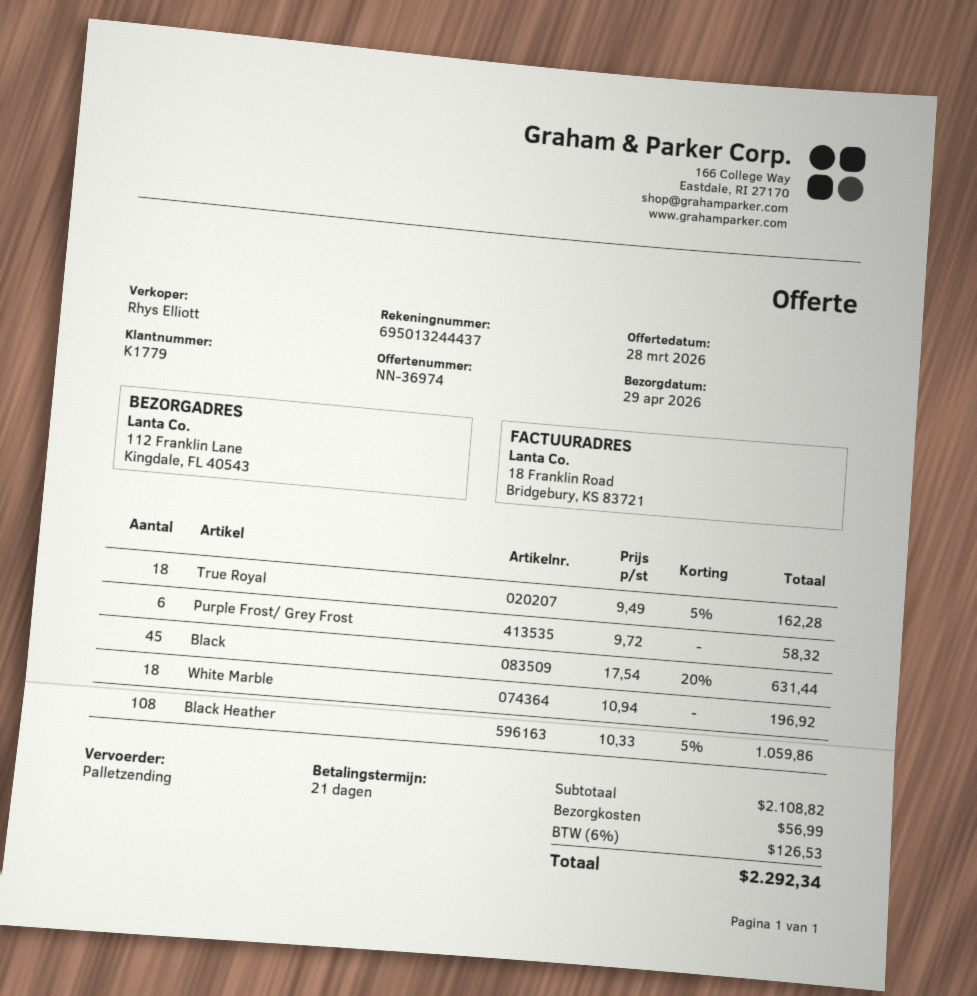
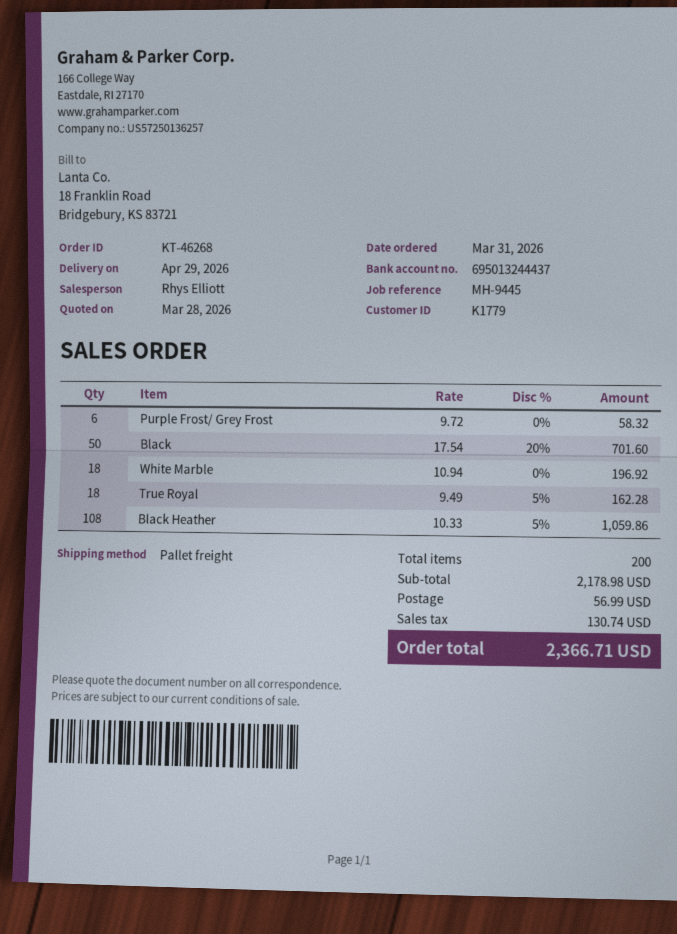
Black: 45 x 17.54 - 20% = 631.44 -> 50 x 17.54 - 20% = 701.60
subtotal: 2108.82 -> 2178.98
tax: 126.53 -> 130.74
total: 2292.34 -> 2366.71

